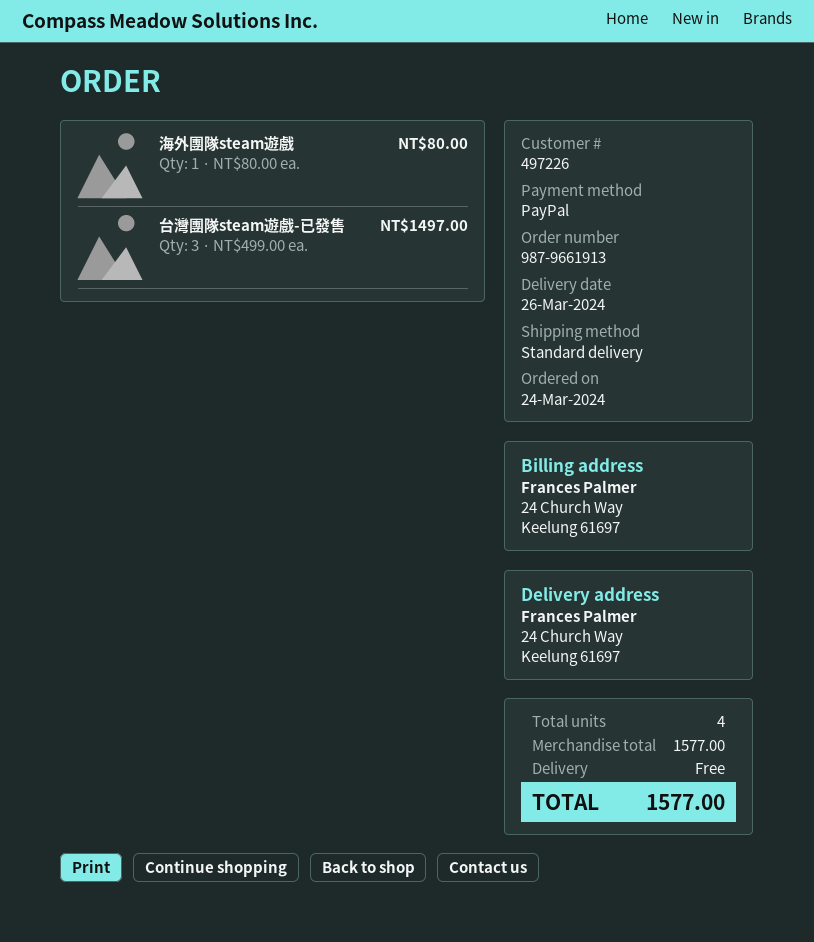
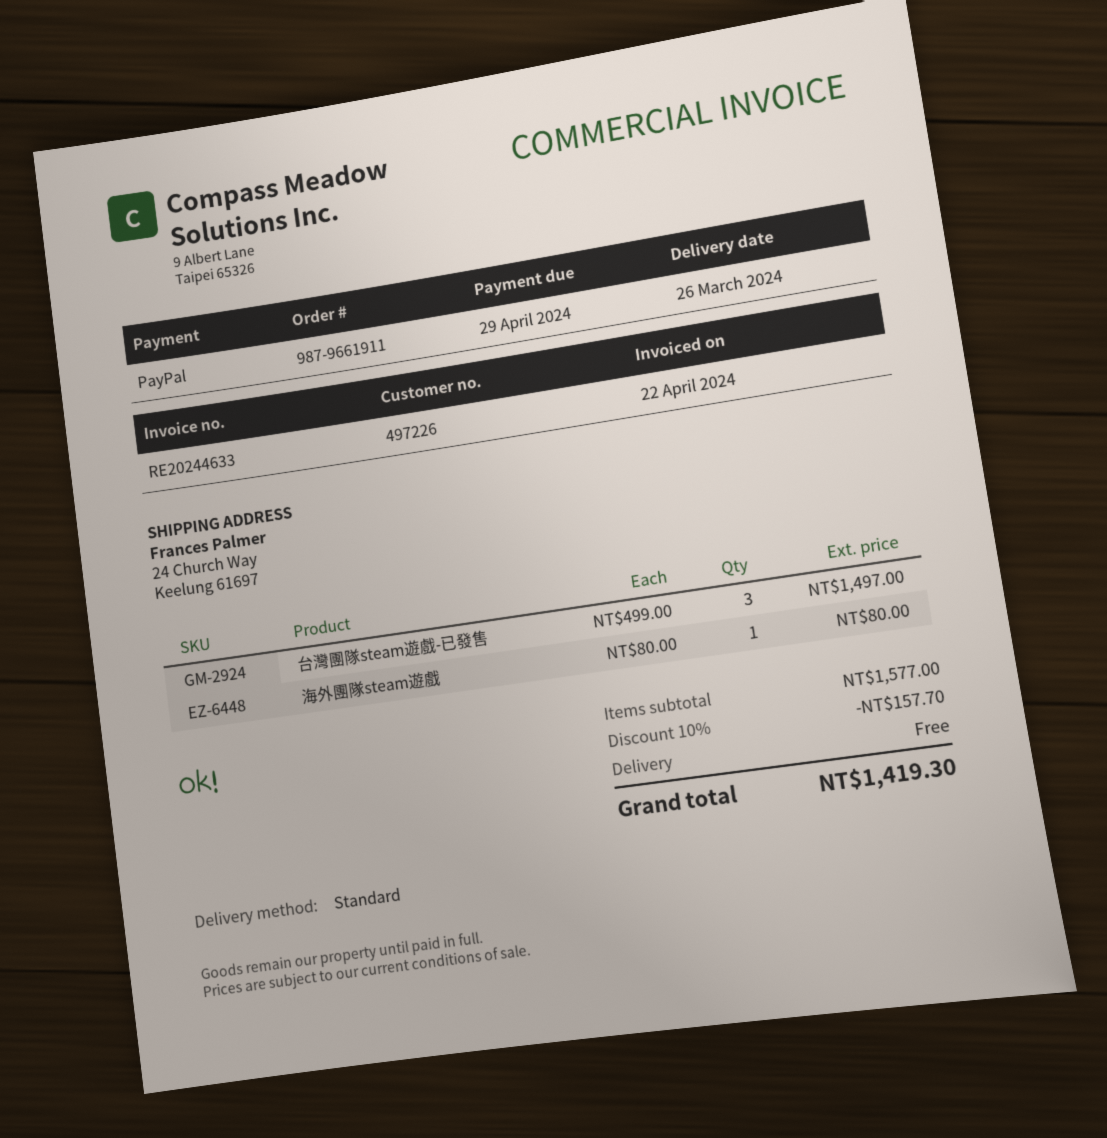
order number: 987-9661913 -> 987-9661911
discount: none -> 10% = 157.70
total: 1577.00 -> 1419.30

